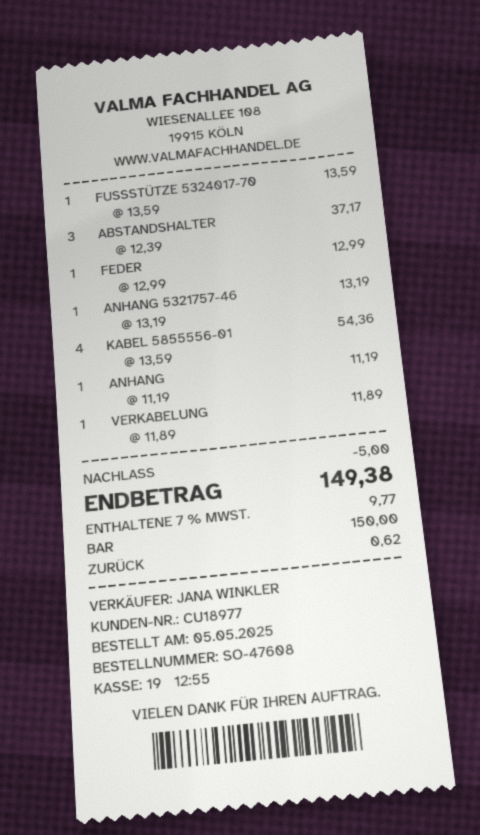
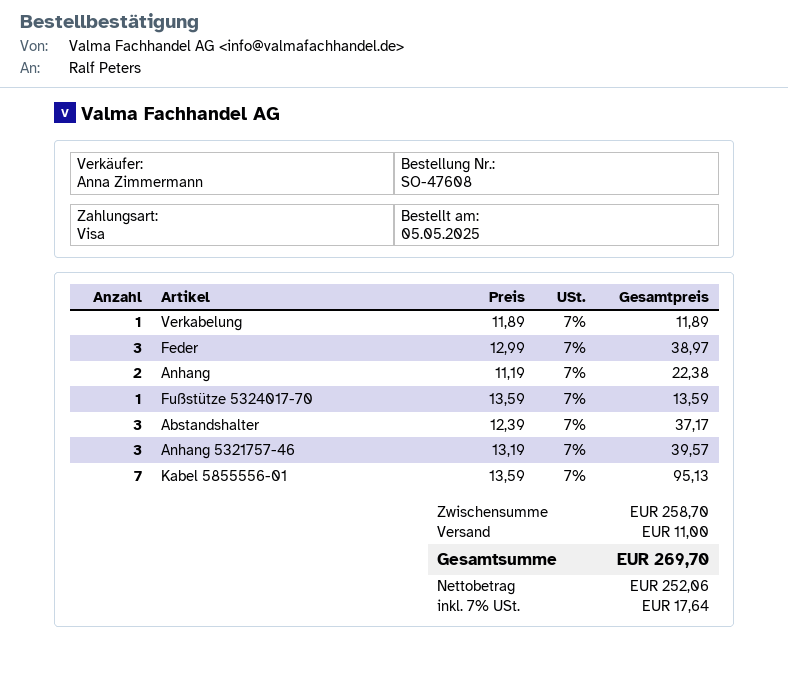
sales rep: JANA WINKLER -> Anna Zimmermann
payment method: cash -> Visa
FEDER: 1 x 12.99 = 12.99 -> 3 x 12.99 = 38.97
ANHANG 5321757-46: 1 x 13.19 = 13.19 -> 3 x 13.19 = 39.57
KABEL 5855556-01: 4 x 13.59 = 54.36 -> 7 x 13.59 = 95.13
ANHANG: 1 x 11.19 = 11.19 -> 2 x 11.19 = 22.38
discount: 5.00 -> none
shipping: none -> 11.00
tax: 7% = 9.77 -> 7% = 17.64
total: 149.38 -> 269.70

